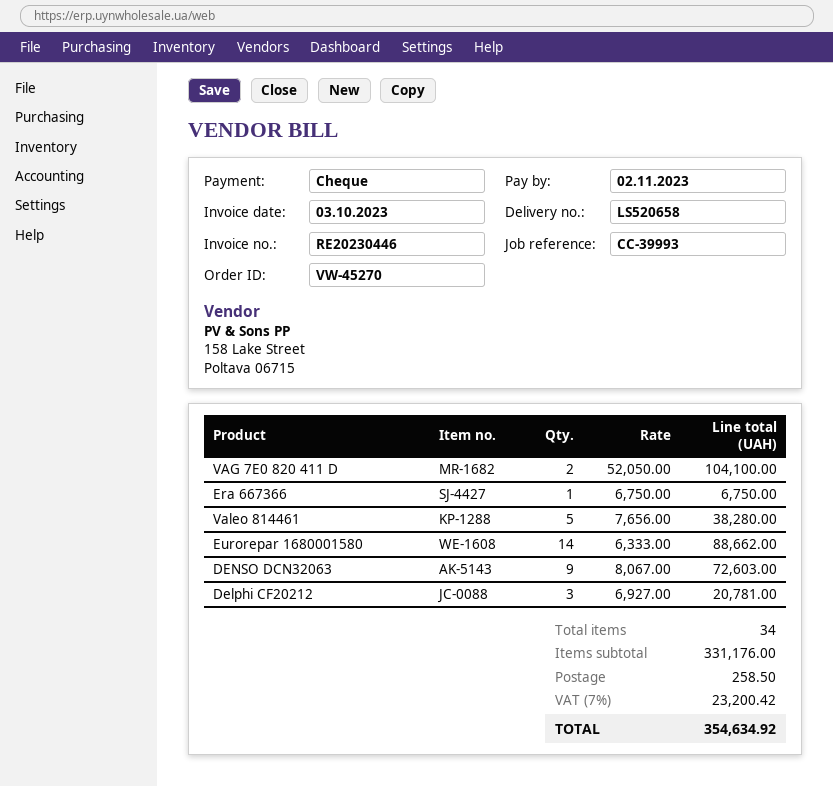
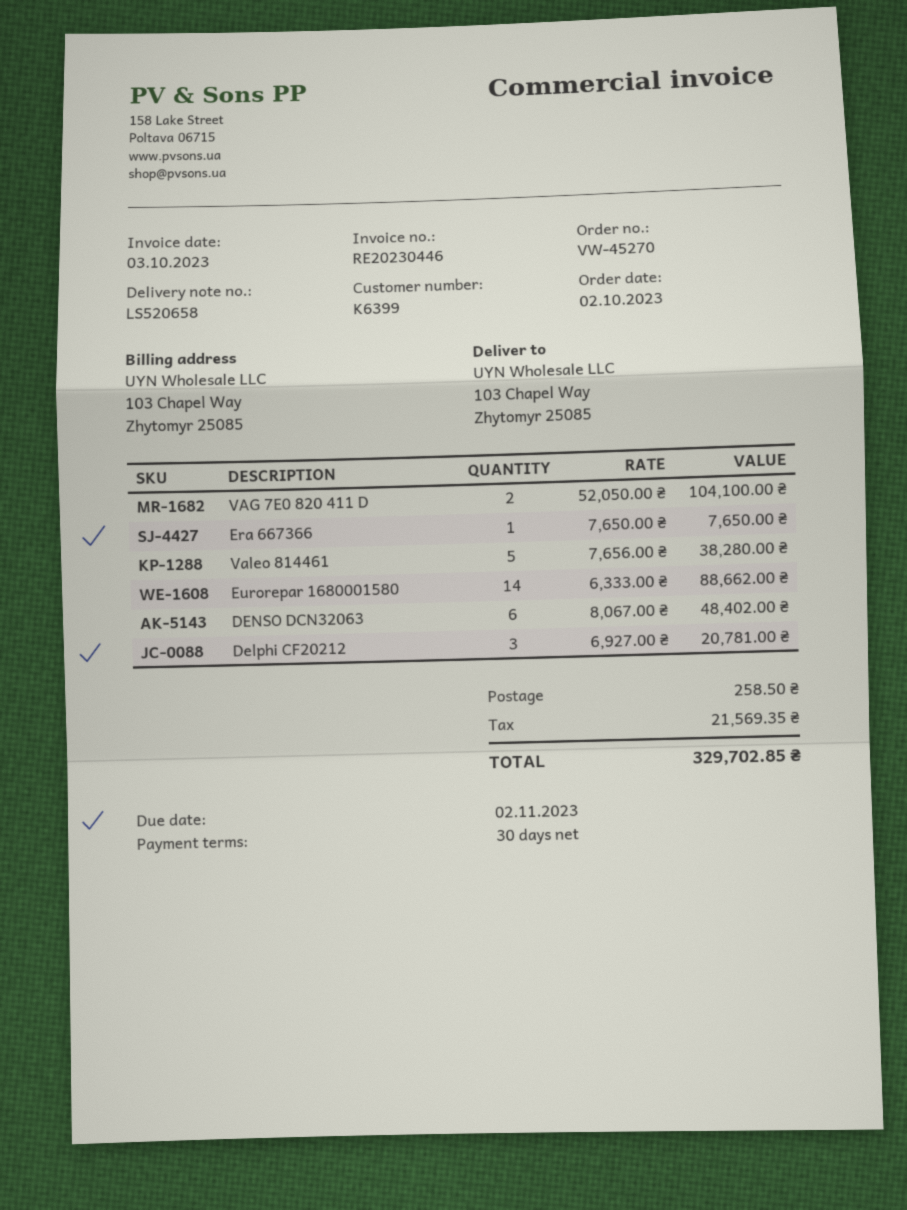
Era 667366: 1 x 6750.00 = 6750.00 -> 1 x 7650.00 = 7650.00
DENSO DCN32063: 9 x 8067.00 = 72603.00 -> 6 x 8067.00 = 48402.00
tax: 23200.42 -> 21569.35
total: 354634.92 -> 329702.85

